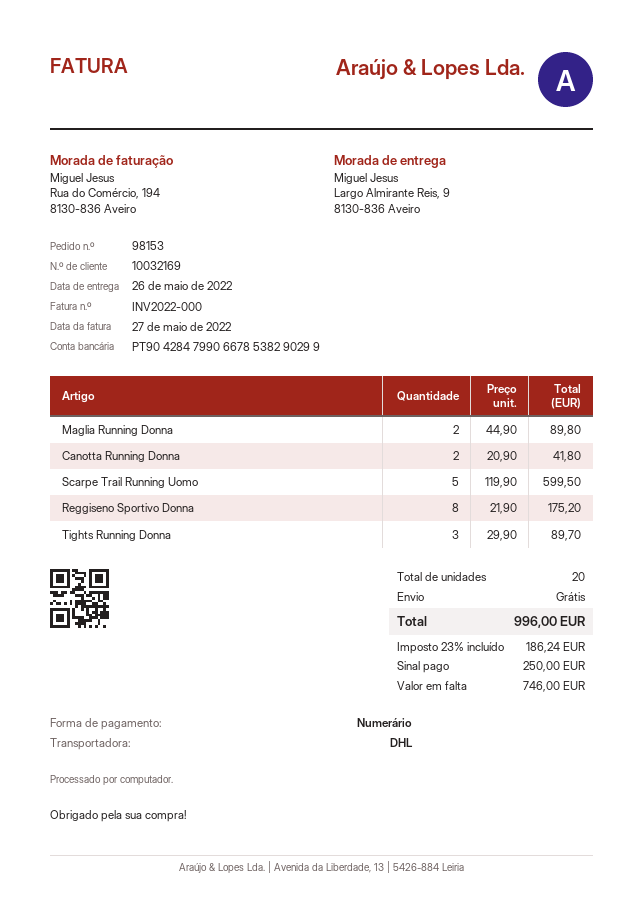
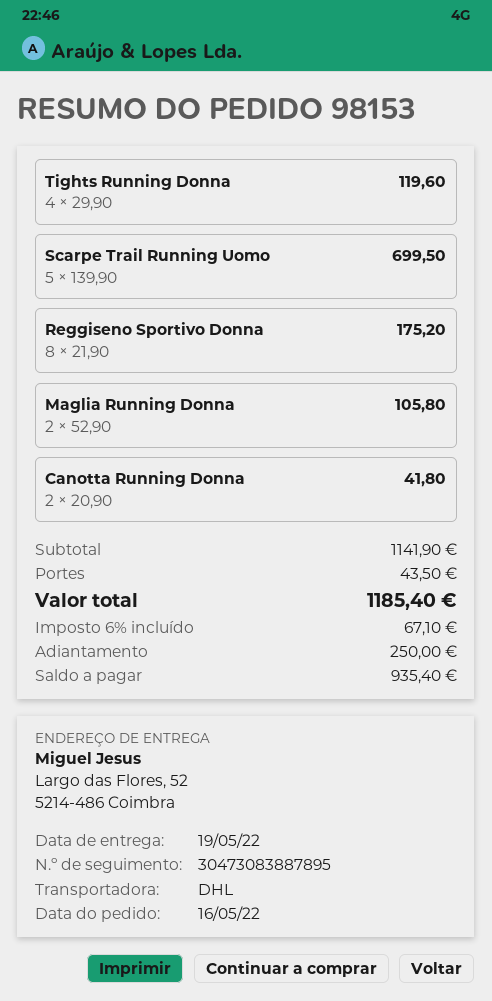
delivery date: 2022-05-26 -> 2022-05-19
ship to: Largo Almirante Reis, 9, 8130-836 Aveiro -> Largo das Flores, 52, 5214-486 Coimbra
Maglia Running Donna: 2 x 44.90 = 89.80 -> 2 x 52.90 = 105.80
Scarpe Trail Running Uomo: 5 x 119.90 = 599.50 -> 5 x 139.90 = 699.50
Tights Running Donna: 3 x 29.90 = 89.70 -> 4 x 29.90 = 119.60
shipping: 0.00 -> 43.50
tax: 23% = 186.24 -> 6% = 67.10
total: 996.00 -> 1185.40
balance: 746.00 -> 935.40

